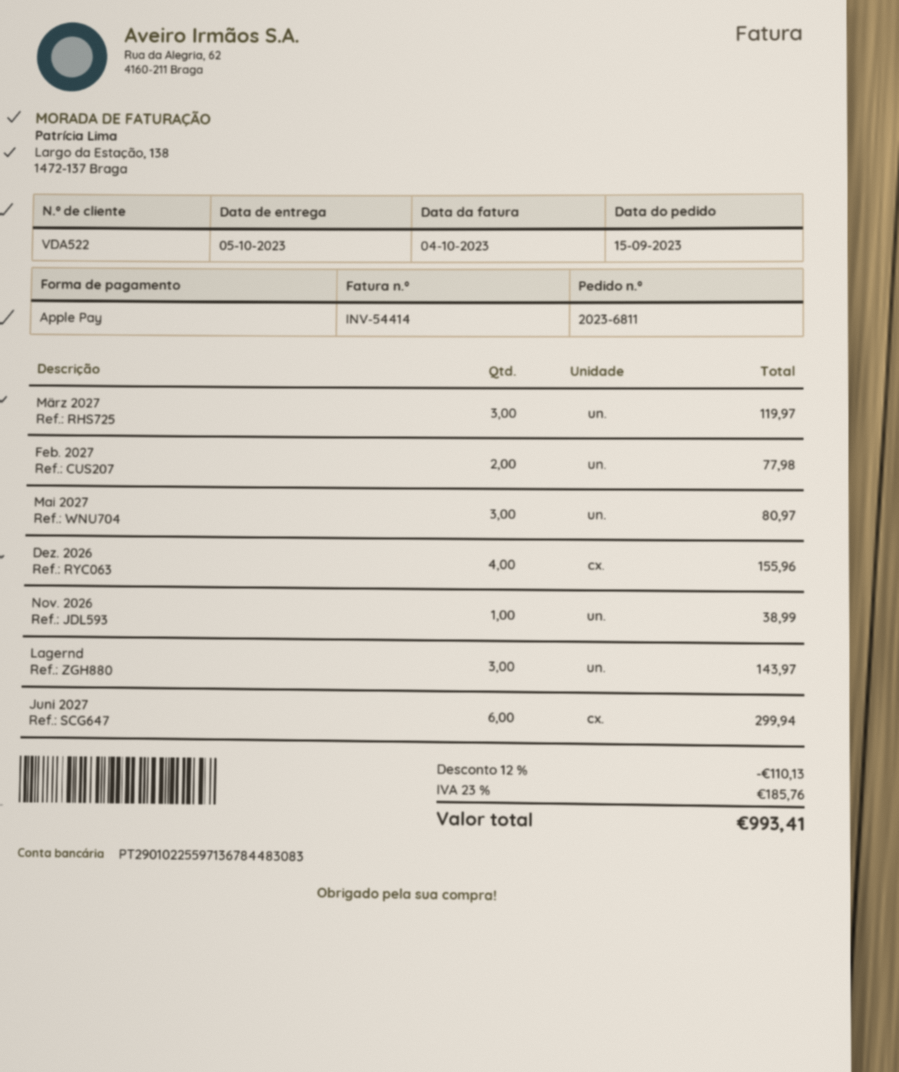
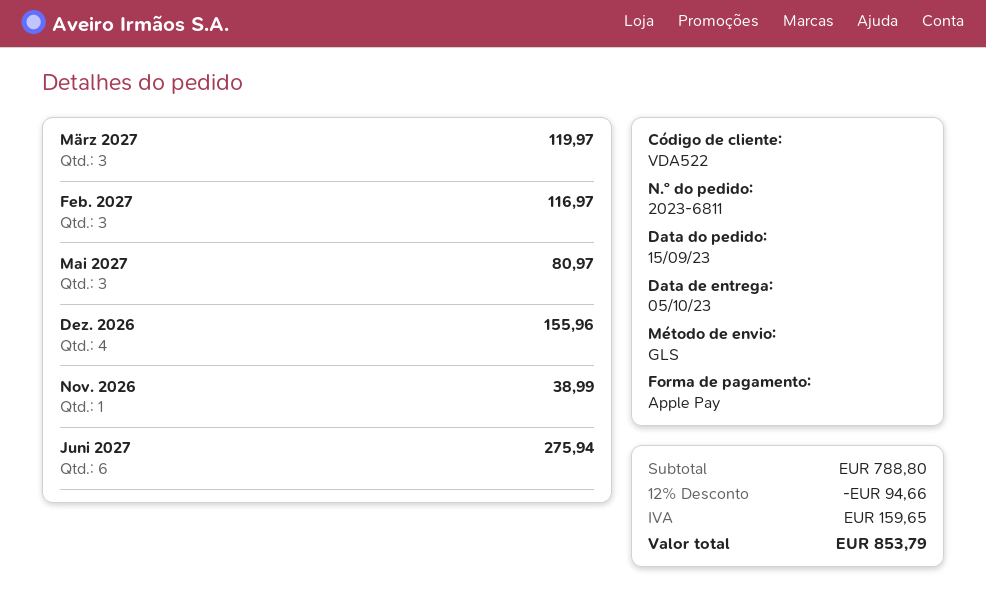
Feb. 2027: 2 for 77.98 -> 3 for 116.97
Lagernd: 3 for 143.97 -> none
Juni 2027: 6 for 299.94 -> 6 for 275.94
discount: 12% = 110.13 -> 12% = 94.66
tax: 185.76 -> 159.65
total: 993.41 -> 853.79

